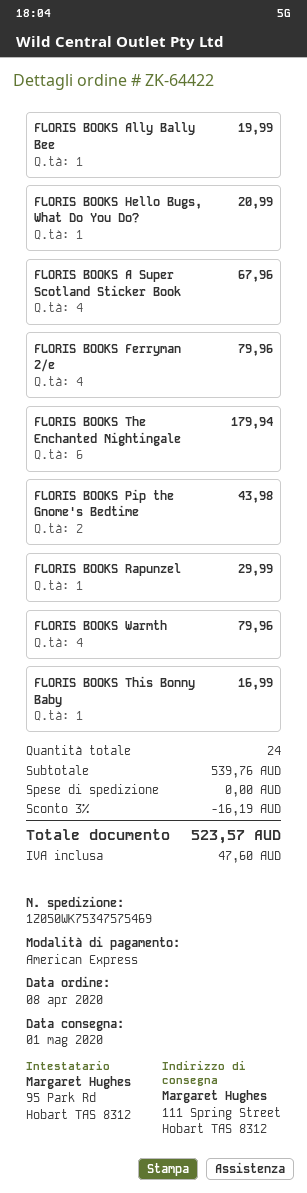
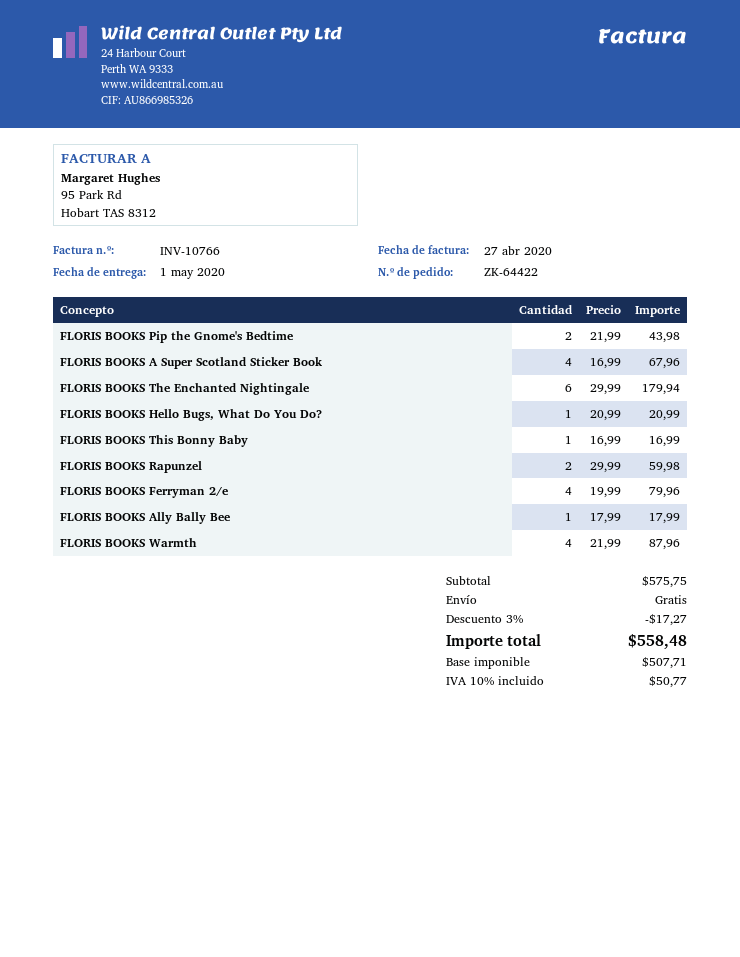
FLORIS BOOKS Ally Bally Bee: 1 for 19.99 -> 1 for 17.99
FLORIS BOOKS Rapunzel: 1 for 29.99 -> 2 for 59.98
FLORIS BOOKS Warmth: 4 for 79.96 -> 4 for 87.96
subtotal: 539.76 -> 575.75
discount: 3% = 16.19 -> 3% = 17.27
tax: 47.60 -> 50.77
total: 523.57 -> 558.48

